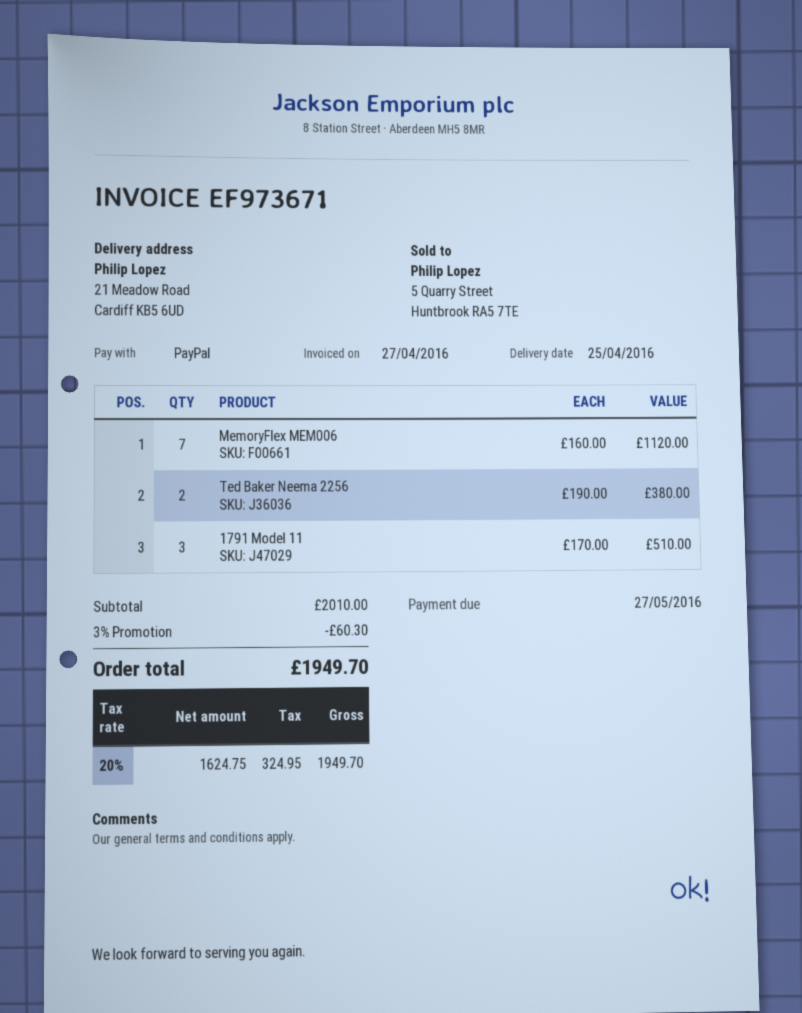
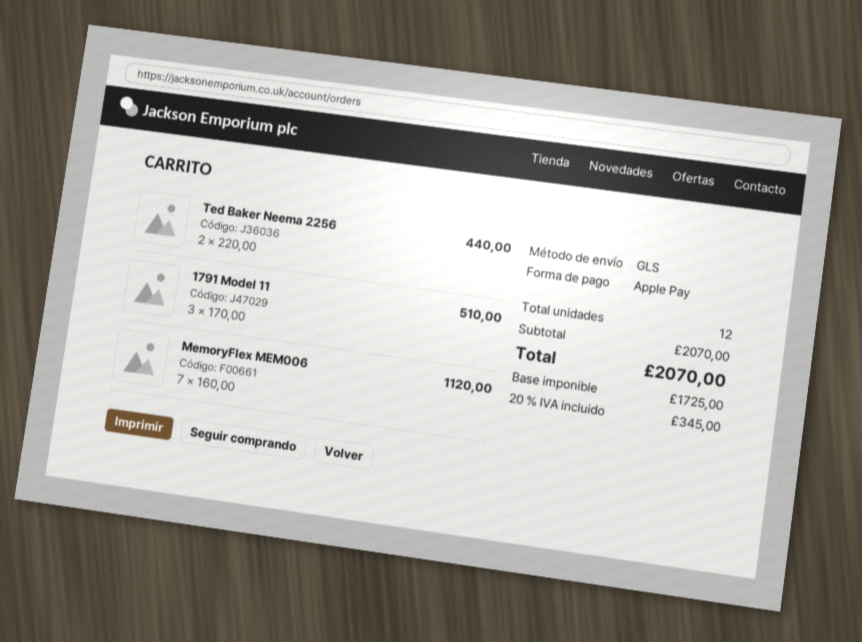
payment method: PayPal -> Apple Pay
Ted Baker Neema 2256: 2 x 190.00 = 380.00 -> 2 x 220.00 = 440.00
subtotal: 2010.00 -> 2070.00
discount: 3% = 60.30 -> none
net: 1624.75 -> 1725.00
tax: 20% = 324.95 -> 20% = 345.00
total: 1949.70 -> 2070.00

